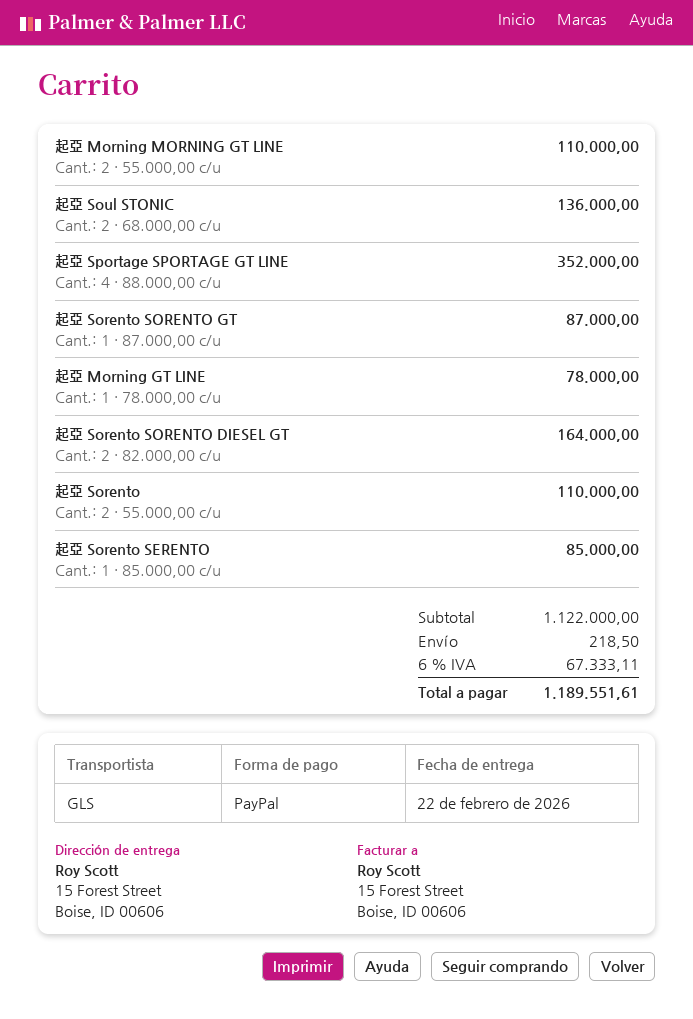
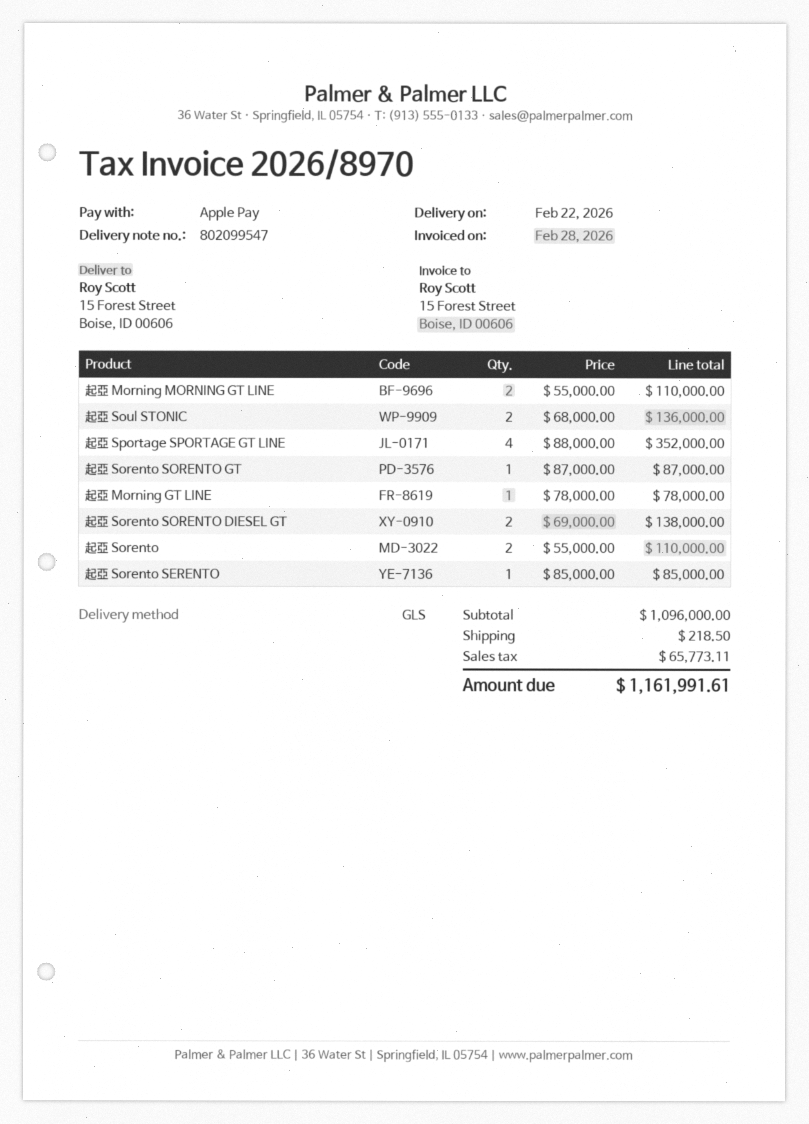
payment method: PayPal -> Apple Pay
起亞 Sorento SORENTO DIESEL GT: 2 x 82000.00 = 164000.00 -> 2 x 69000.00 = 138000.00
subtotal: 1122000.00 -> 1096000.00
tax: 67333.11 -> 65773.11
total: 1189551.61 -> 1161991.61

